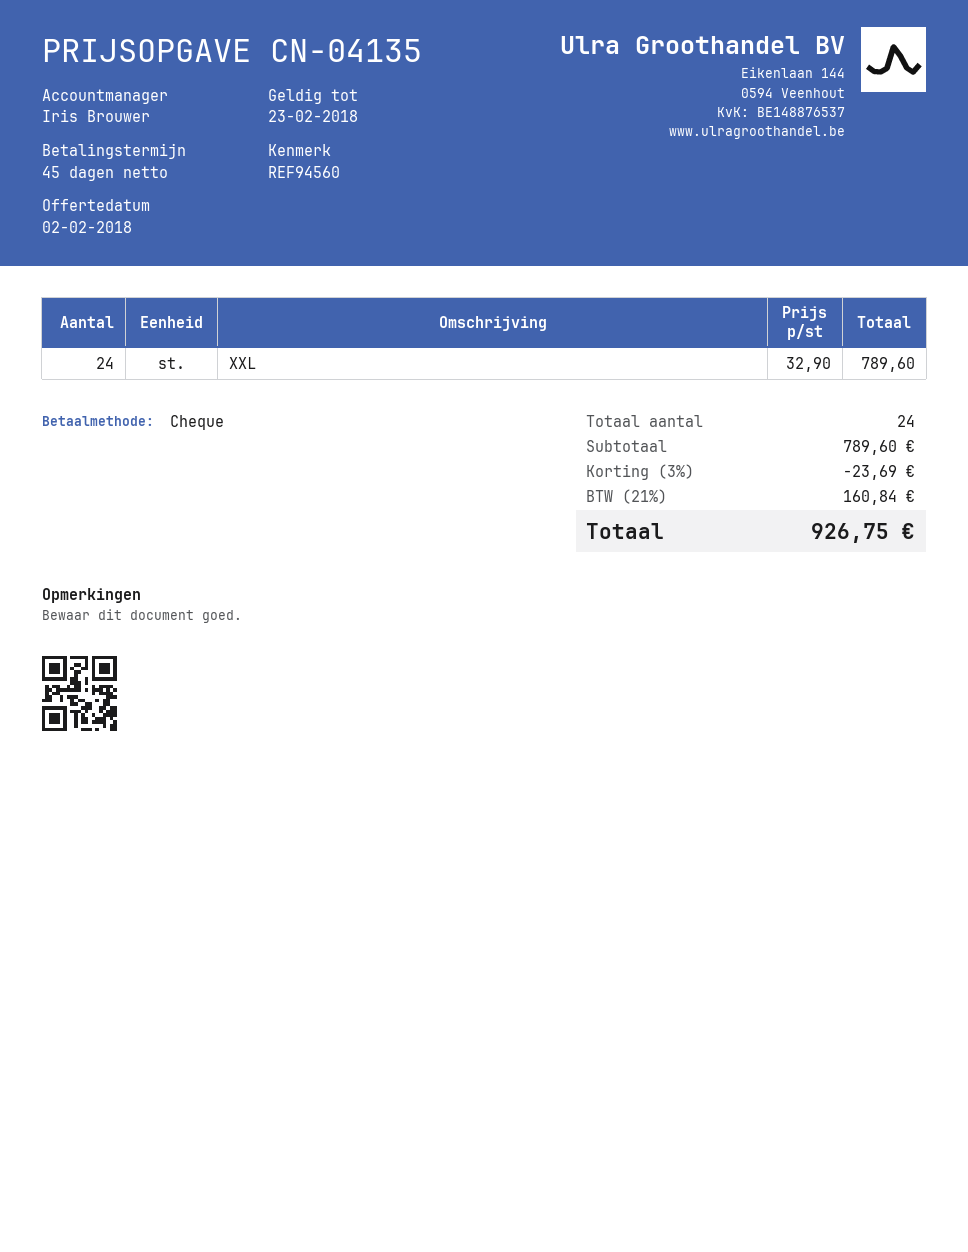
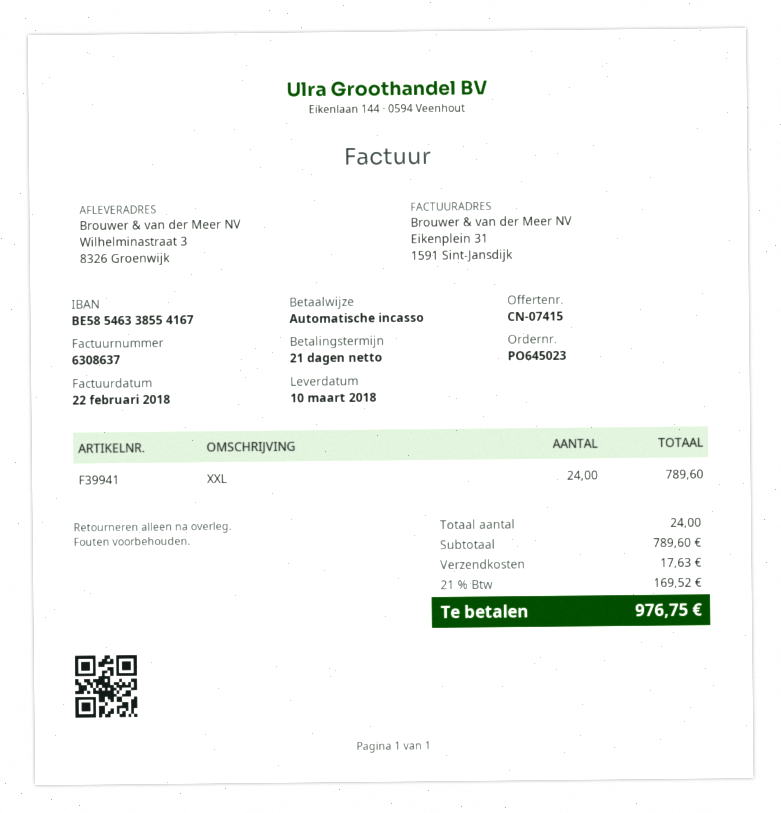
quote number: CN-04135 -> CN-07415
payment terms: 45 days -> 21 days
payment method: cheque -> direct debit
discount: 3% = 23.69 -> none
shipping: none -> 17.63
tax: 21% = 160.84 -> 21% = 169.52
total: 926.75 -> 976.75

